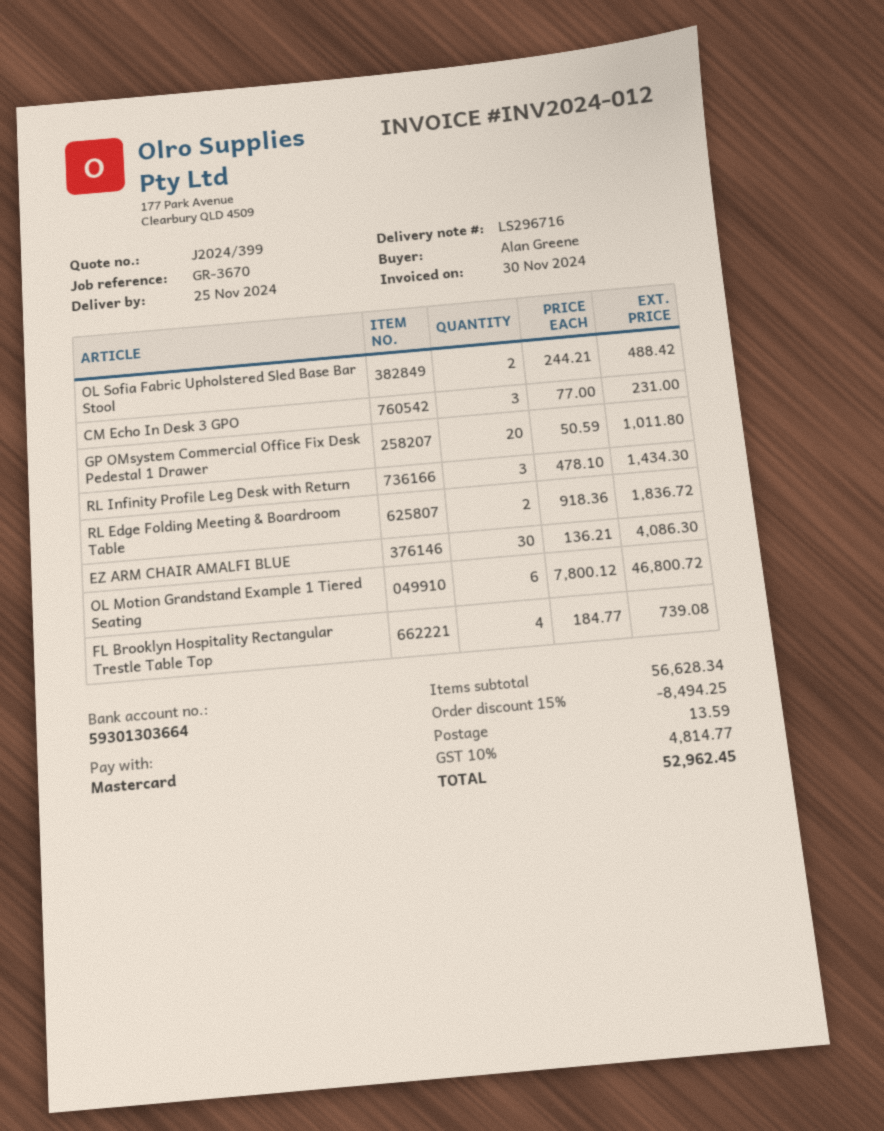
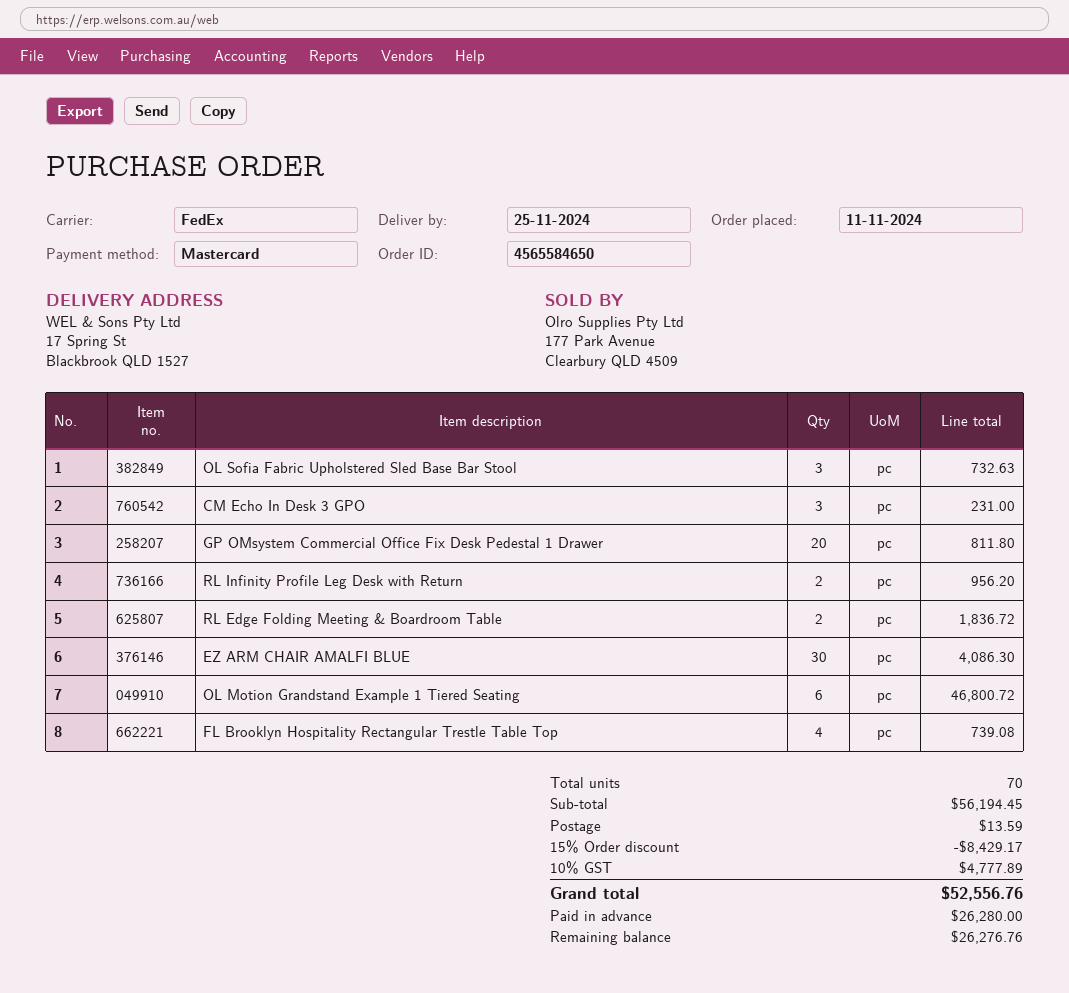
OL Sofia Fabric Upholstered Sled Base Bar Stool: 2 for 488.42 -> 3 for 732.63
GP OMsystem Commercial Office Fix Desk Pedestal 1 Drawer: 20 for 1011.80 -> 20 for 811.80
RL Infinity Profile Leg Desk with Return: 3 for 1434.30 -> 2 for 956.20
subtotal: 56628.34 -> 56194.45
discount: 15% = 8494.25 -> 15% = 8429.17
tax: 10% = 4814.77 -> 10% = 4777.89
total: 52962.45 -> 52556.76

